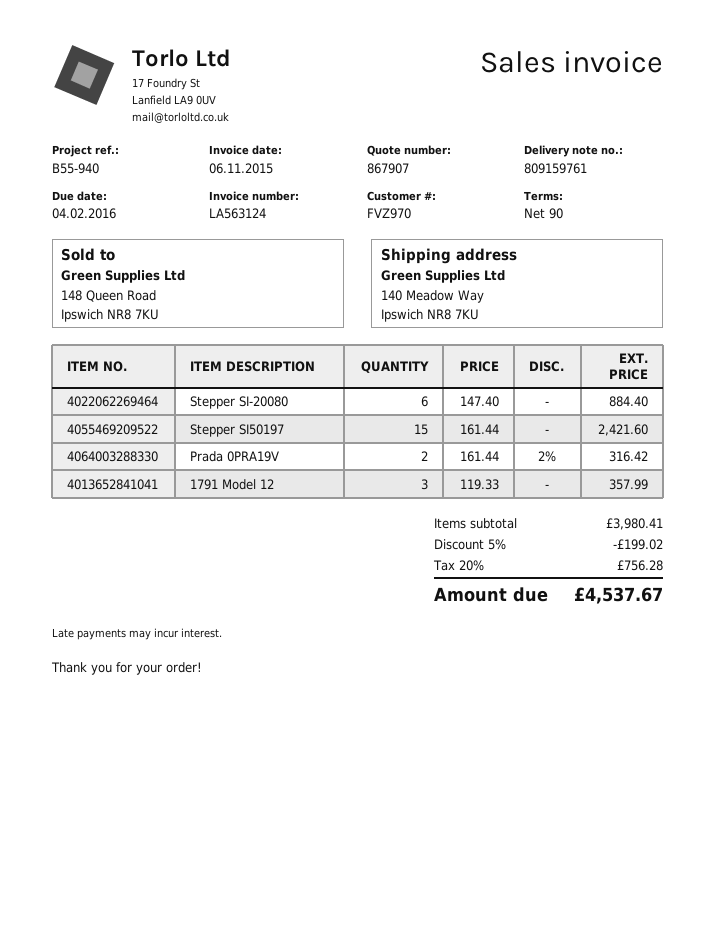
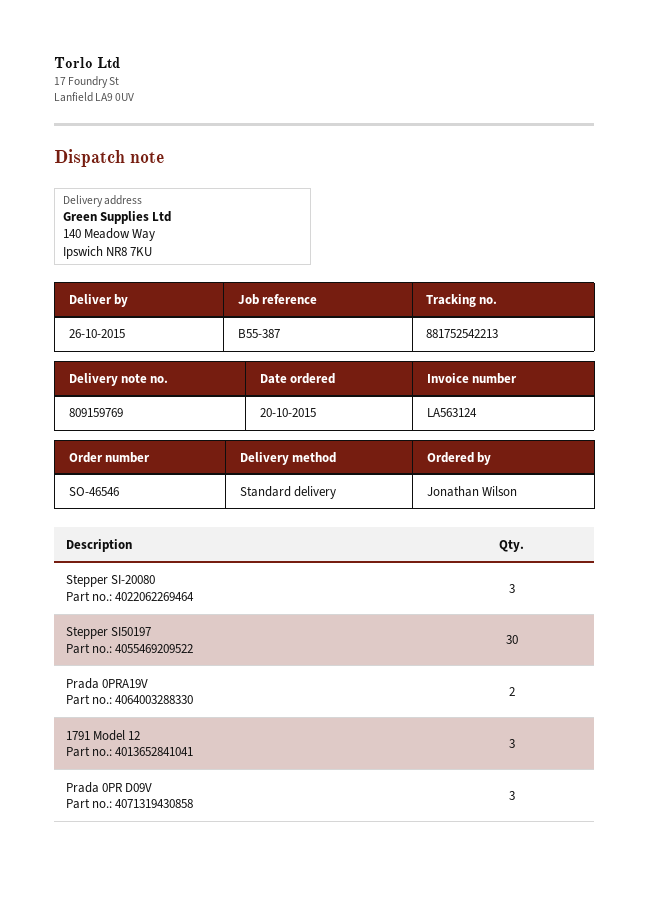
delivery note number: 809159761 -> 809159769
reference: B55-940 -> B55-387
Stepper SI-20080: 6 -> 3
Stepper SI50197: 15 -> 30
Prada 0PR D09V: none -> 3

